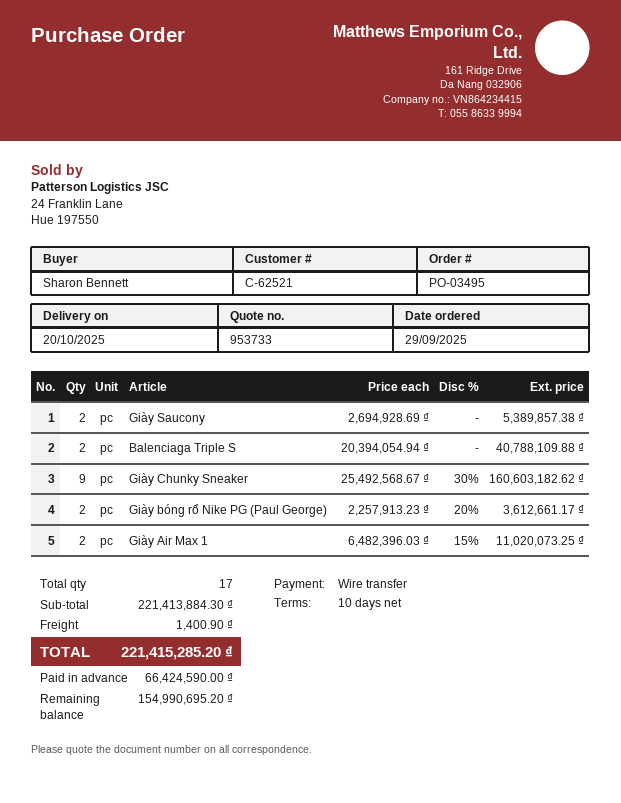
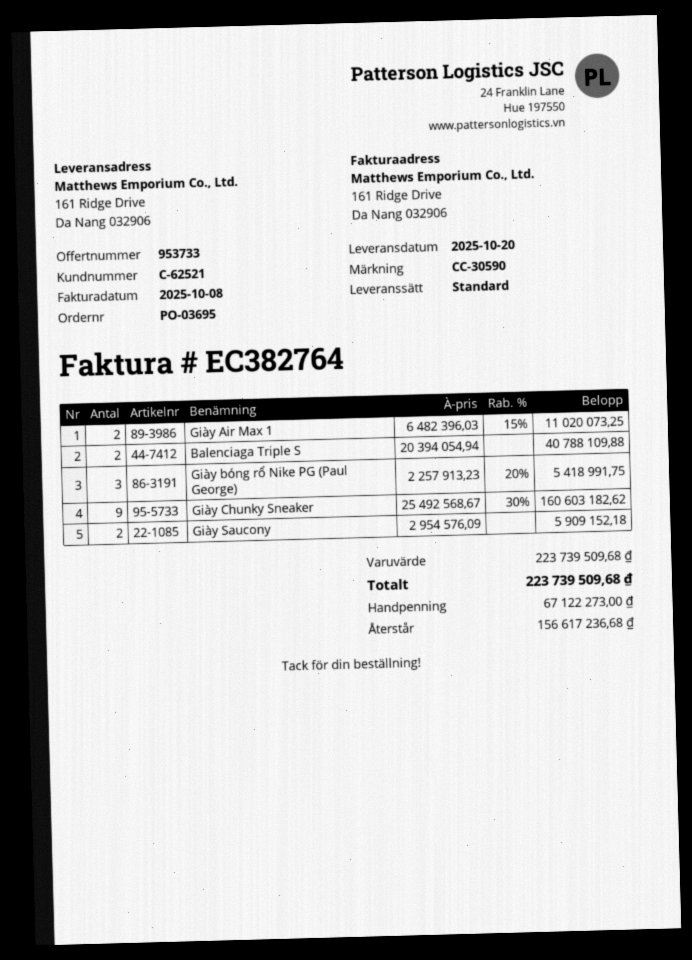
order number: PO-03495 -> PO-03695
Giày Saucony: 2 x 2694928.69 = 5389857.38 -> 2 x 2954576.09 = 5909152.18
Giày bóng rổ Nike PG (Paul George): 2 x 2257913.23 - 20% = 3612661.17 -> 3 x 2257913.23 - 20% = 5418991.75
subtotal: 221413884.30 -> 223739509.68
shipping: 1400.90 -> none
total: 221415285.20 -> 223739509.68
deposit: 66424590.00 -> 67122273.00
balance: 154990695.20 -> 156617236.68

